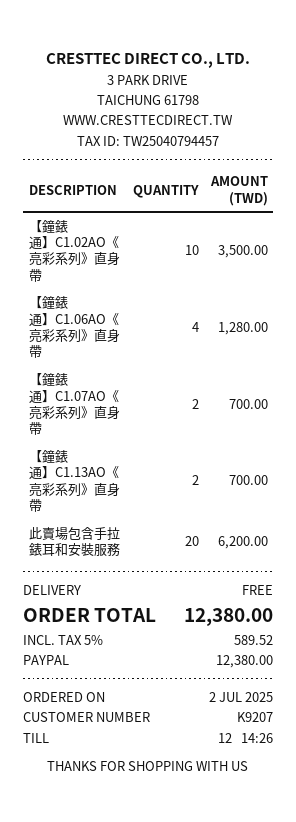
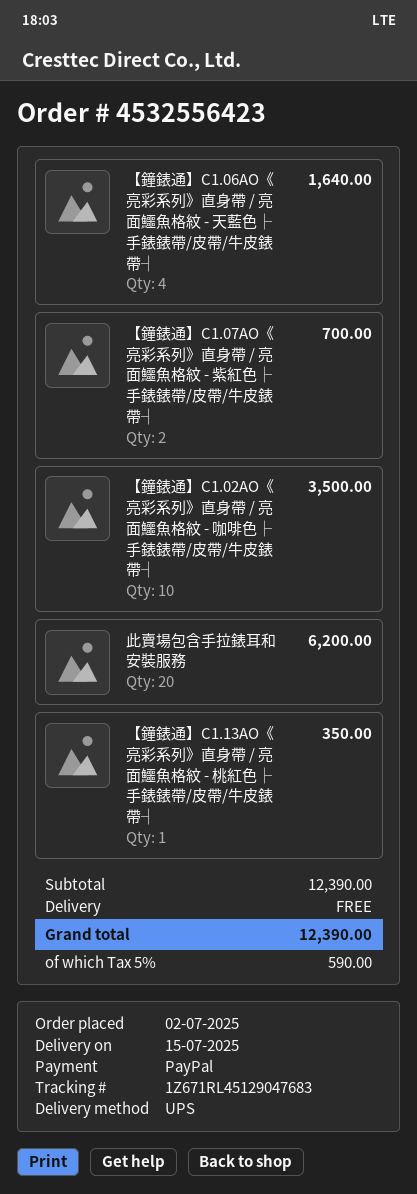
【鐘錶通】C1.06AO《亮彩系列》直身帶: 4 for 1280.00 -> 4 for 1640.00
【鐘錶通】C1.13AO《亮彩系列》直身帶: 2 for 700.00 -> 1 for 350.00
tax: 5% = 589.52 -> 5% = 590.00
total: 12380.00 -> 12390.00

